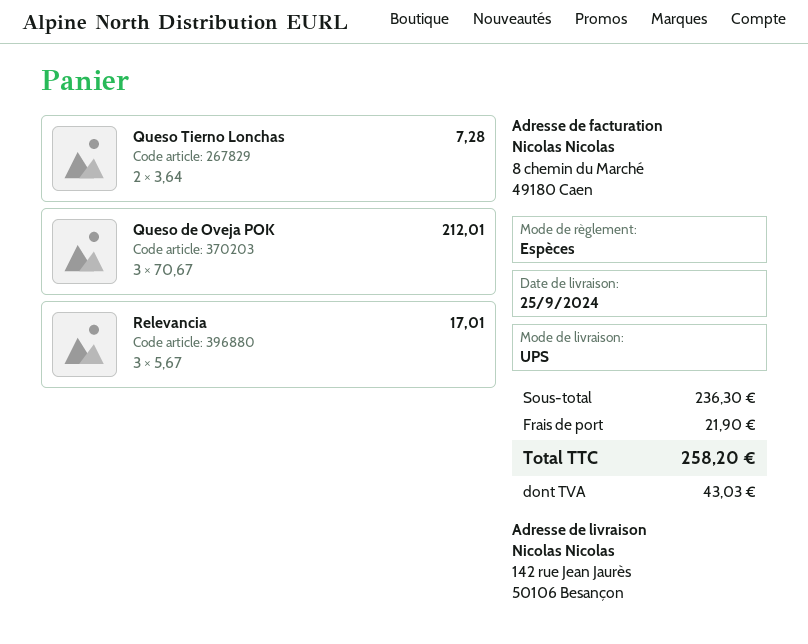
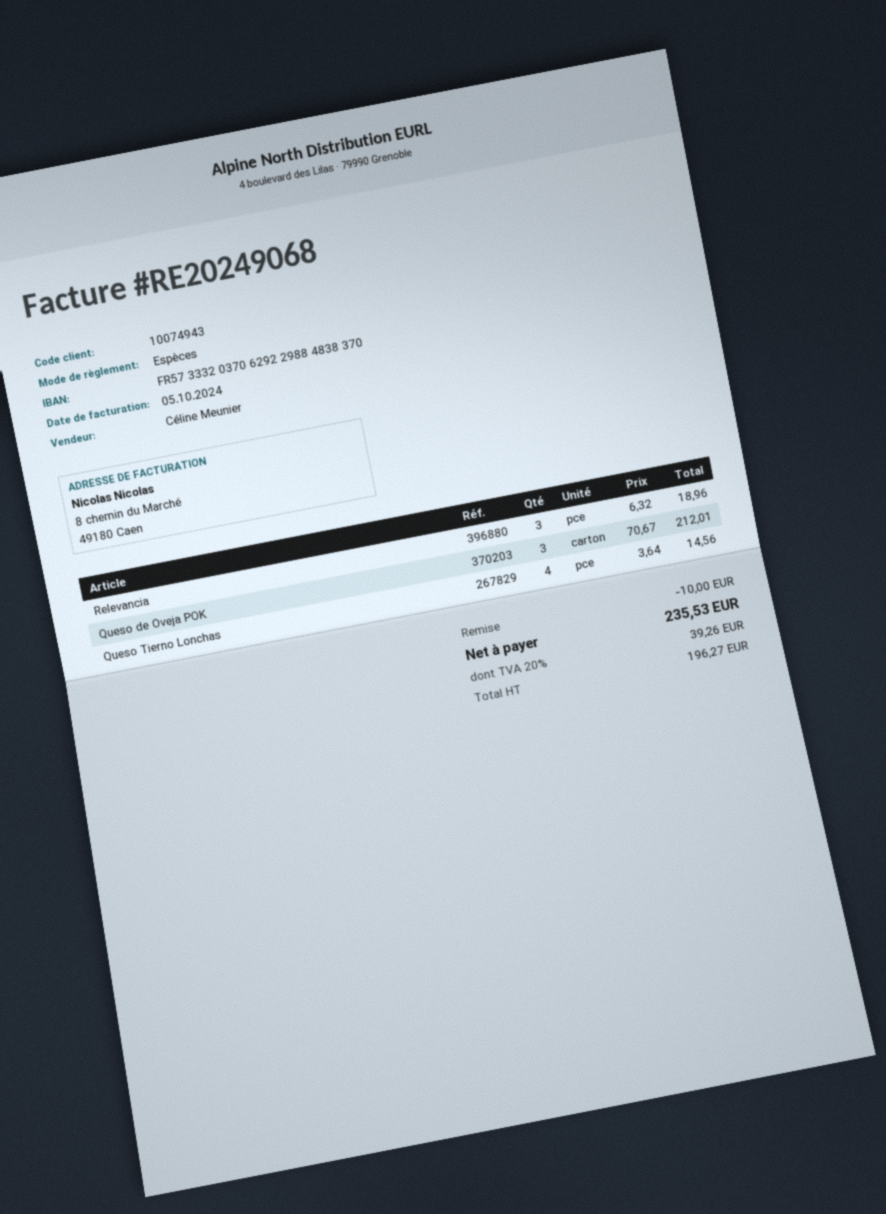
Queso Tierno Lonchas: 2 x 3.64 = 7.28 -> 4 x 3.64 = 14.56
Relevancia: 3 x 5.67 = 17.01 -> 3 x 6.32 = 18.96
discount: none -> 10.00
shipping: 21.90 -> none
tax: 43.03 -> 39.26
total: 258.20 -> 235.53

